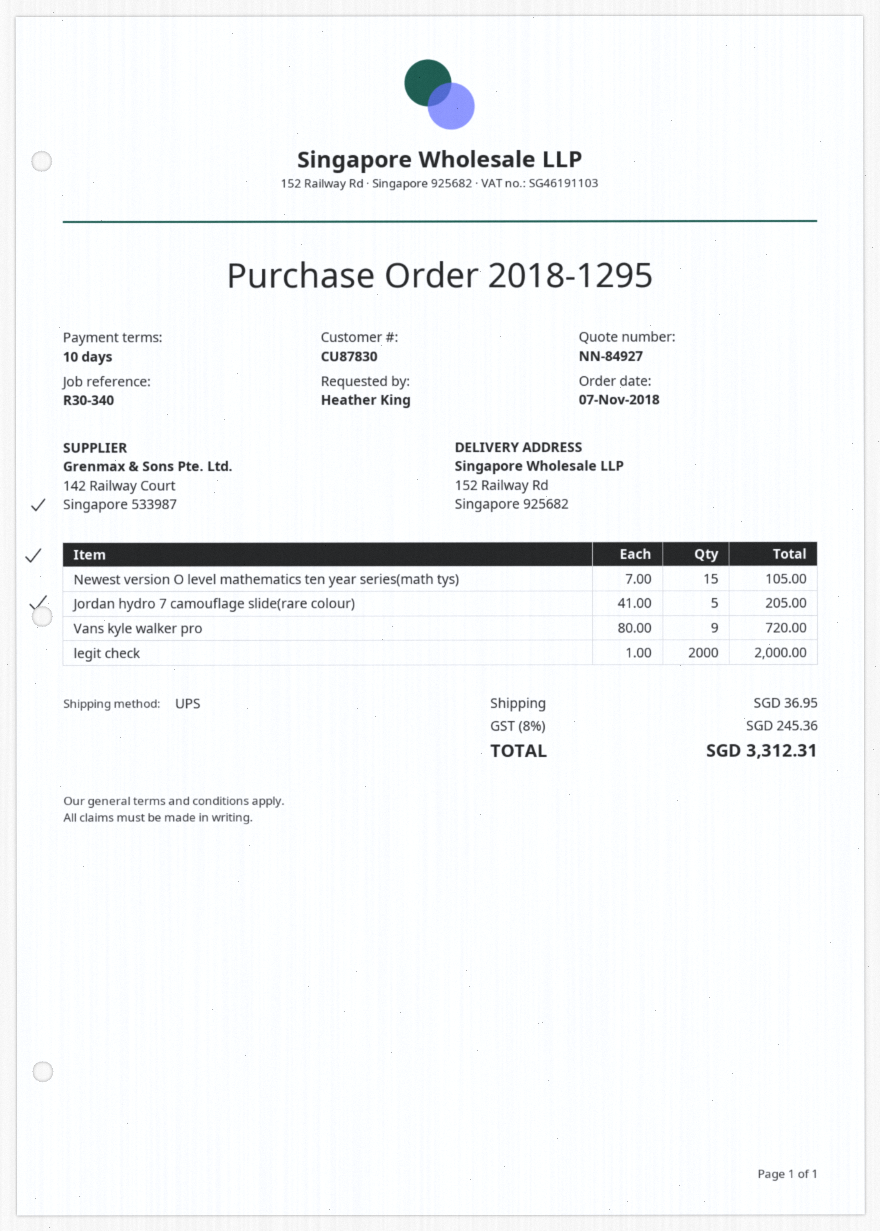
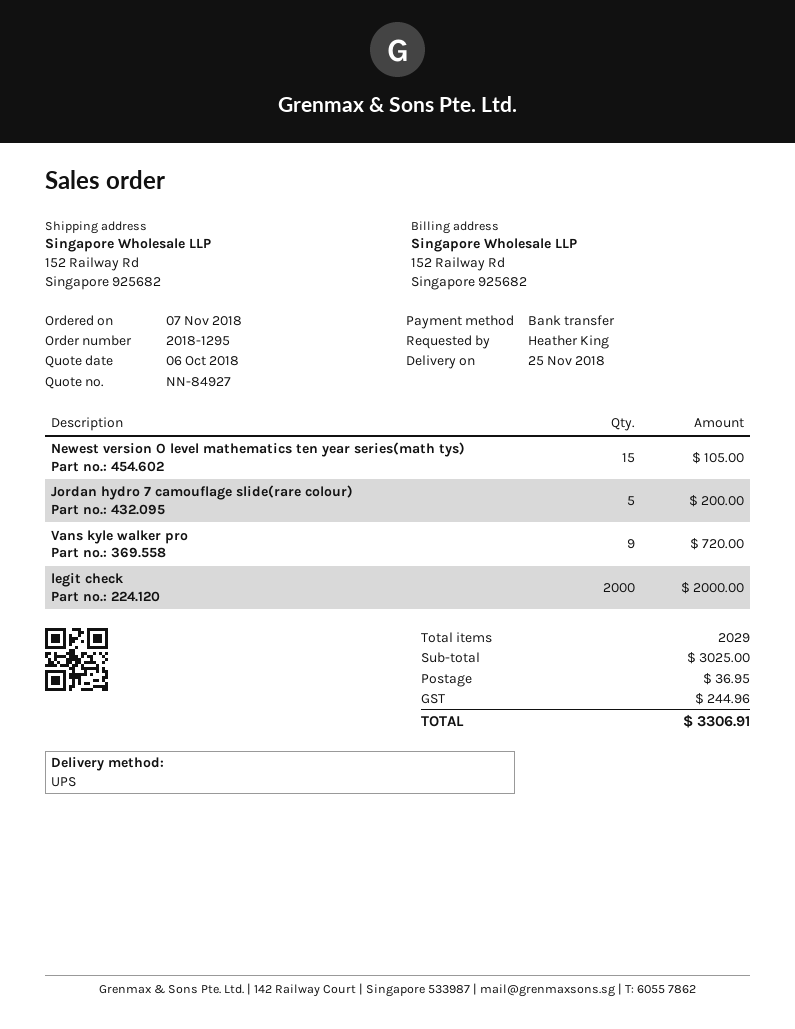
Jordan hydro 7 camouflage slide(rare colour): 5 for 205.00 -> 5 for 200.00
tax: 245.36 -> 244.96
total: 3312.31 -> 3306.91

